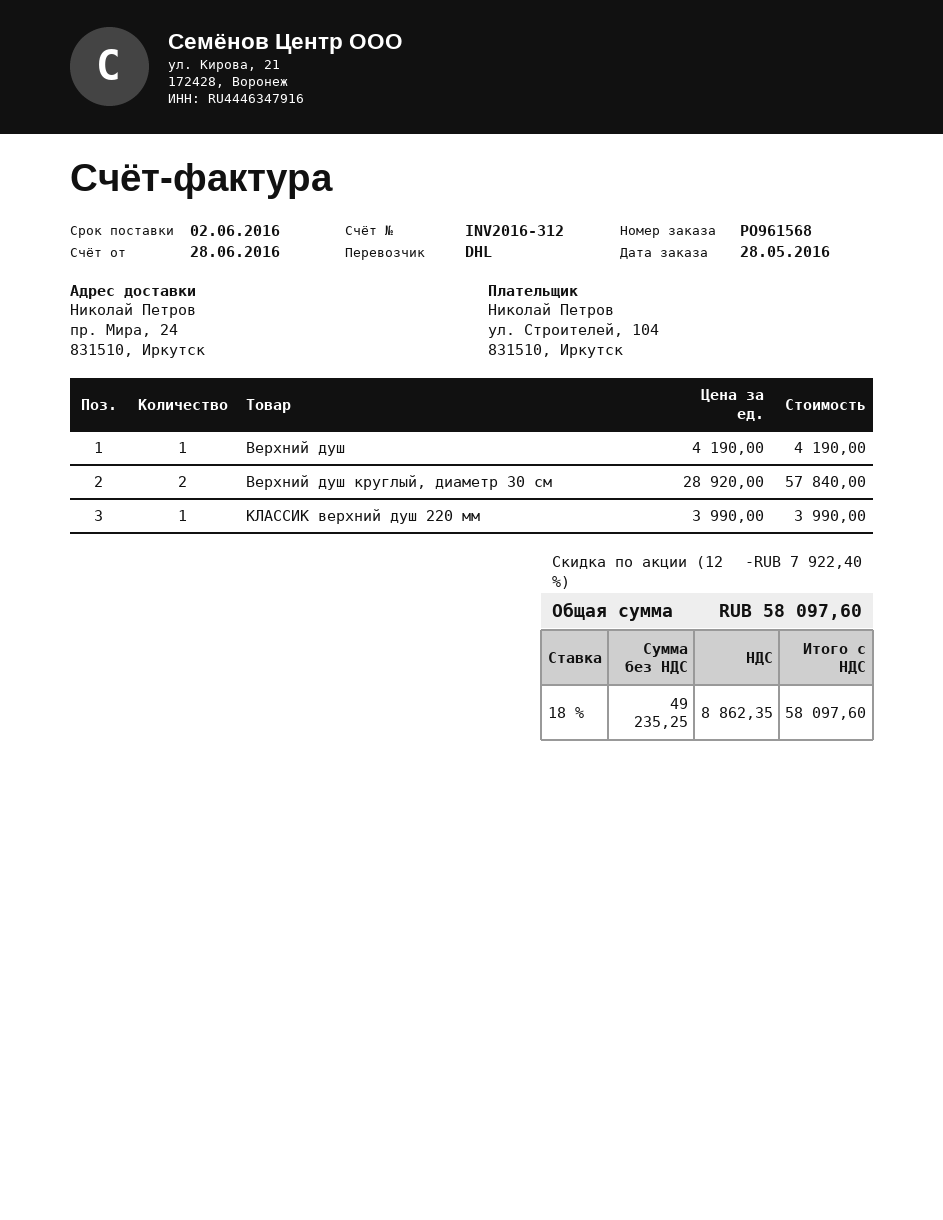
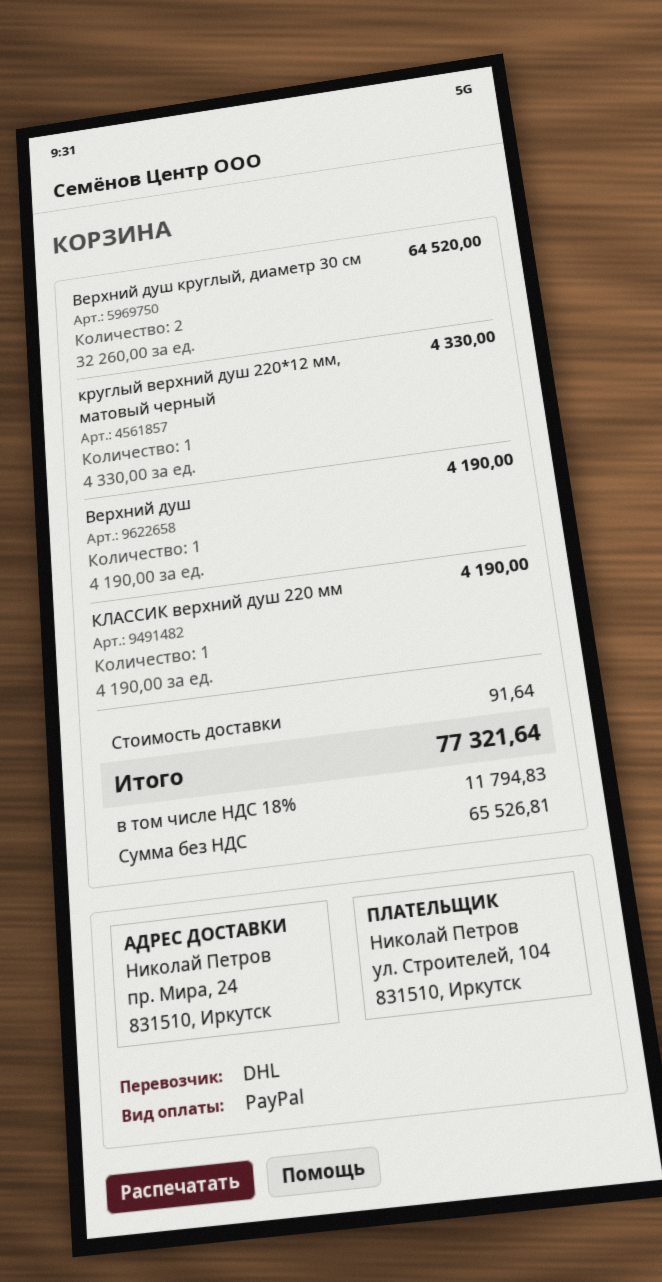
Верхний душ круглый, диаметр 30 см: 2 x 28920.00 = 57840.00 -> 2 x 32260.00 = 64520.00
КЛАССИК верхний душ 220 мм: 1 x 3990.00 = 3990.00 -> 1 x 4190.00 = 4190.00
круглый верхний душ 220*12 мм, матовый черный: none -> 1 x 4330.00 = 4330.00
discount: 12% = 7922.40 -> none
shipping: none -> 91.64
net: 49235.25 -> 65526.81
tax: 18% = 8862.35 -> 18% = 11794.83
total: 58097.60 -> 77321.64

